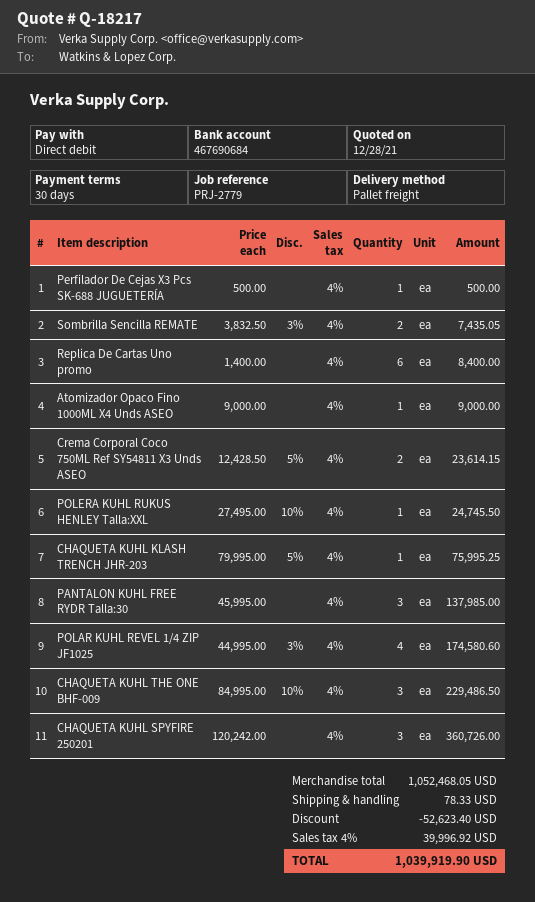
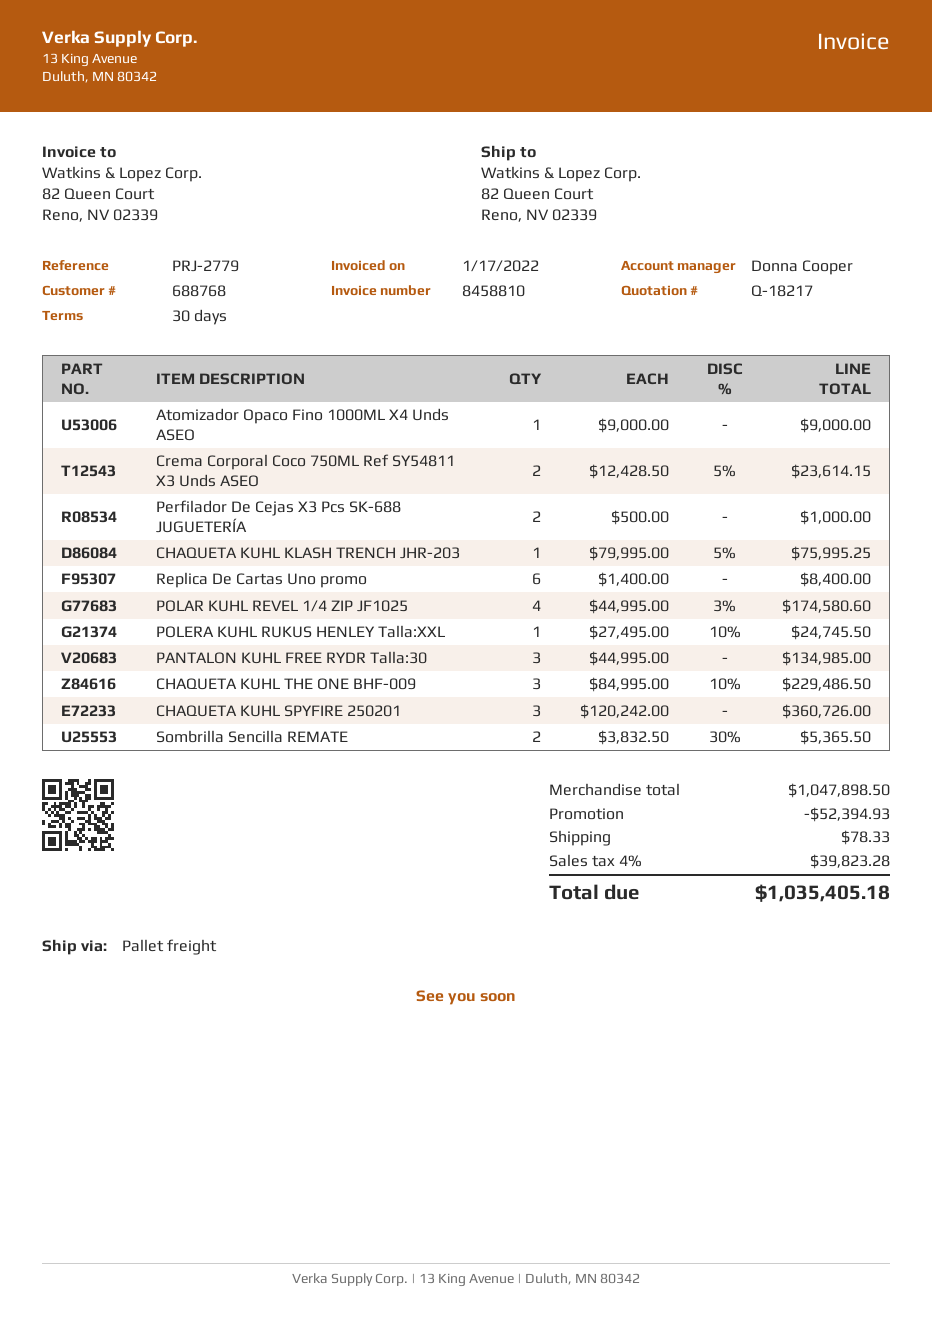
Perfilador De Cejas X3 Pcs SK-688 JUGUETERÍA: 1 x 500.00 = 500.00 -> 2 x 500.00 = 1000.00
Sombrilla Sencilla REMATE: 2 x 3832.50 - 3% = 7435.05 -> 2 x 3832.50 - 30% = 5365.50
PANTALON KUHL FREE RYDR Talla:30: 3 x 45995.00 = 137985.00 -> 3 x 44995.00 = 134985.00
subtotal: 1052468.05 -> 1047898.50
discount: 52623.40 -> 52394.93
tax: 4% = 39996.92 -> 4% = 39823.28
total: 1039919.90 -> 1035405.18

